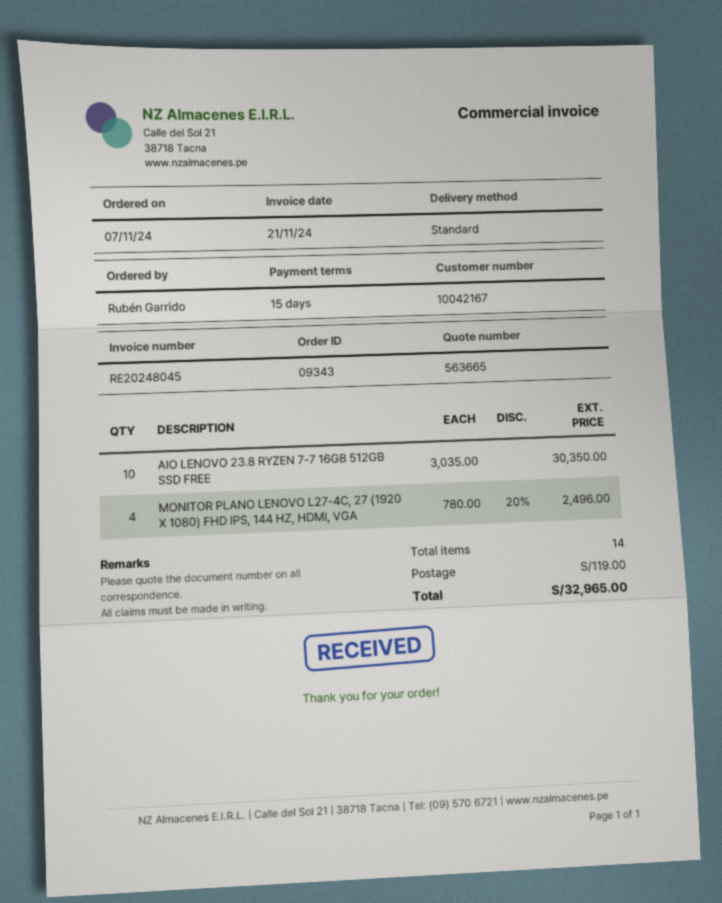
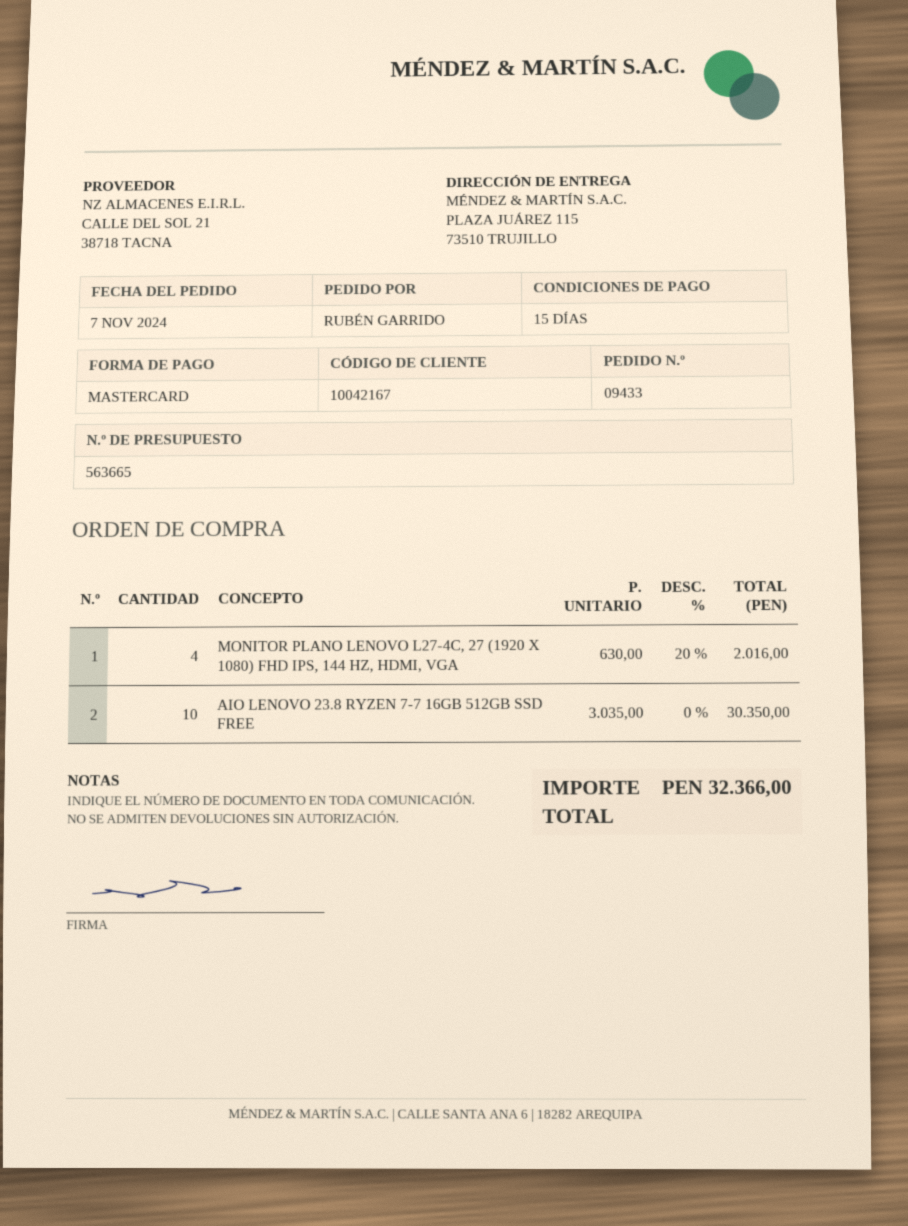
order number: 09343 -> 09433
MONITOR PLANO LENOVO L27-4C, 27 (1920 X 1080) FHD IPS, 144 HZ, HDMI, VGA: 4 x 780.00 - 20% = 2496.00 -> 4 x 630.00 - 20% = 2016.00
shipping: 119.00 -> none
total: 32965.00 -> 32366.00

